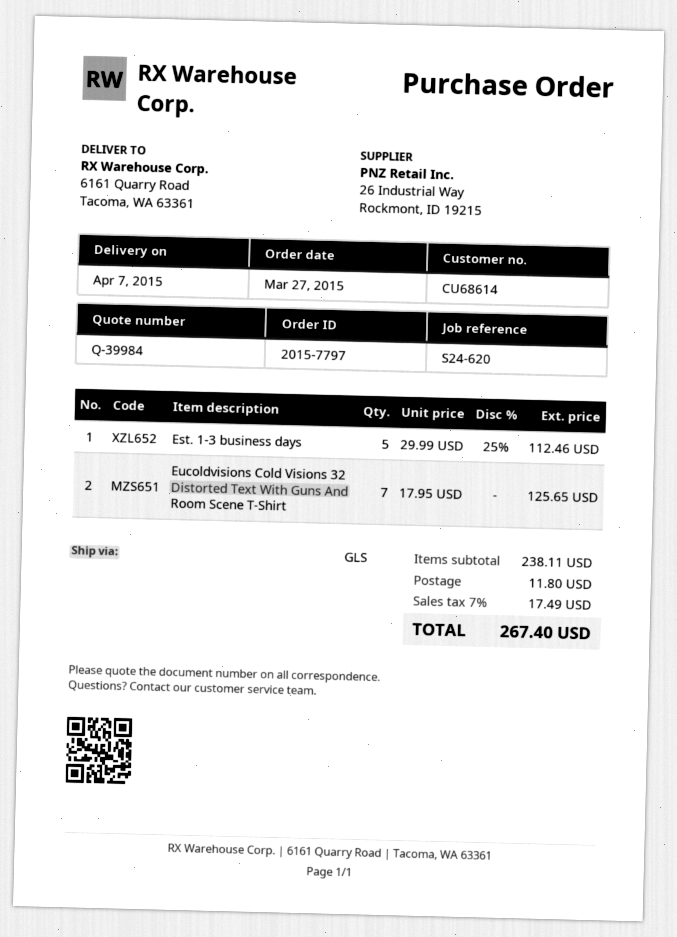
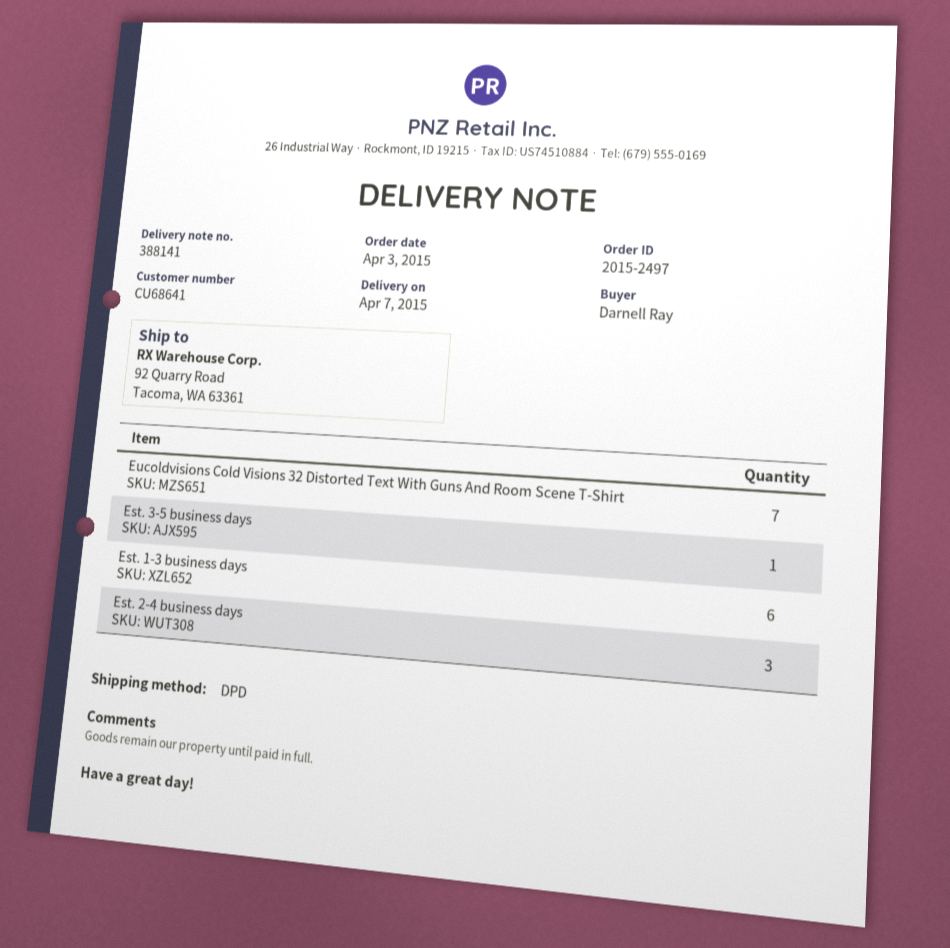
order number: 2015-7797 -> 2015-2497
order date: 2015-03-27 -> 2015-04-03
customer number: CU68614 -> CU68641
shipping method: GLS -> DPD
ship to: 6161 Quarry Road, Tacoma, WA 63361 -> 92 Quarry Road, Tacoma, WA 63361
Est. 1-3 business days: 5 -> 6
Est. 3-5 business days: none -> 1
Est. 2-4 business days: none -> 3

